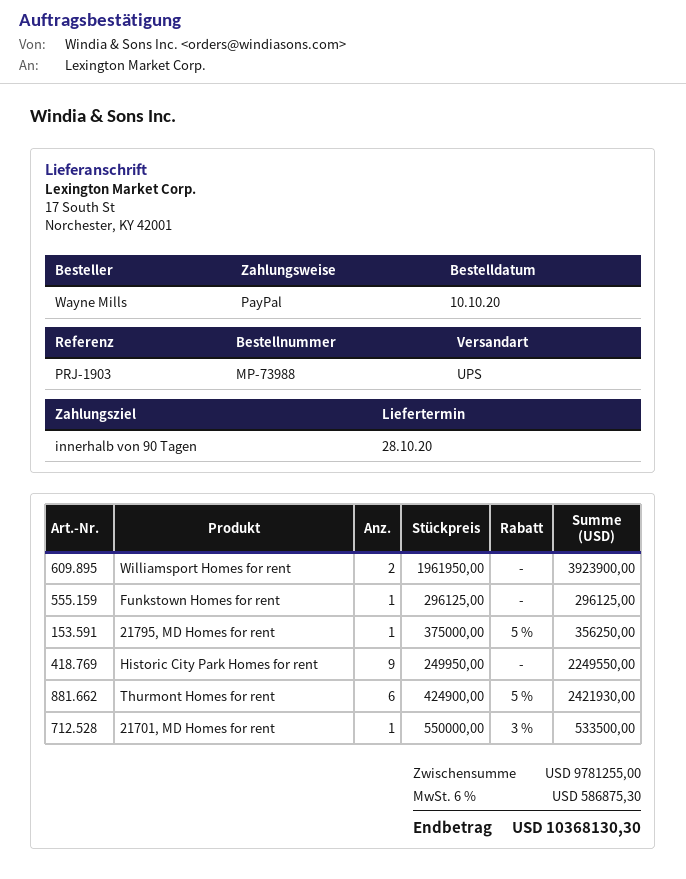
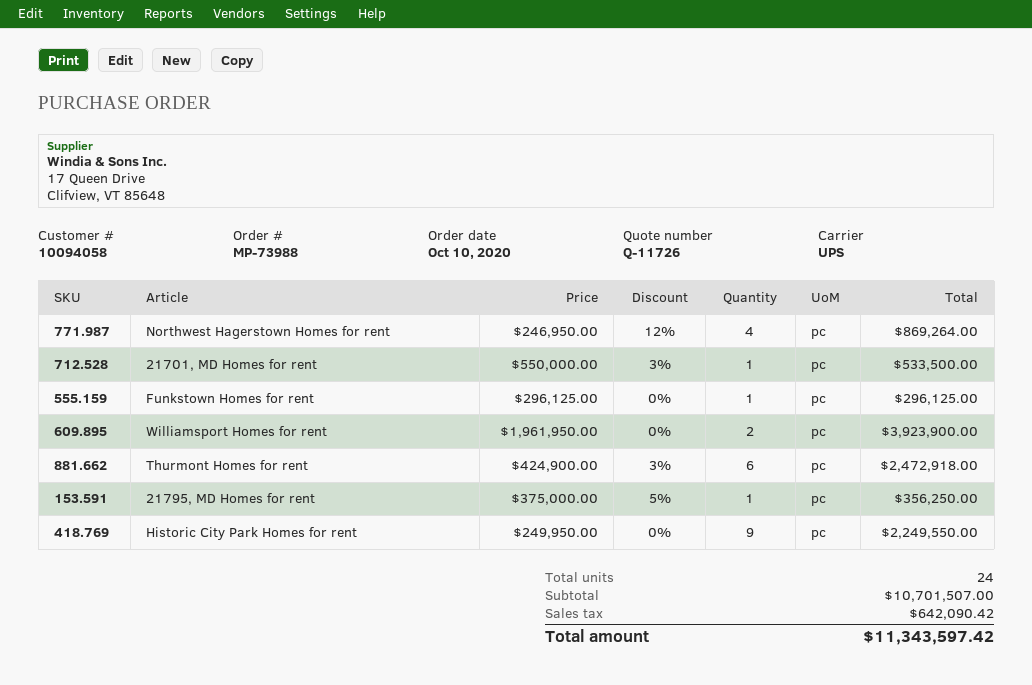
Thurmont Homes for rent: 6 x 424900.00 - 5% = 2421930.00 -> 6 x 424900.00 - 3% = 2472918.00
Northwest Hagerstown Homes for rent: none -> 4 x 246950.00 - 12% = 869264.00
subtotal: 9781255.00 -> 10701507.00
tax: 586875.30 -> 642090.42
total: 10368130.30 -> 11343597.42

